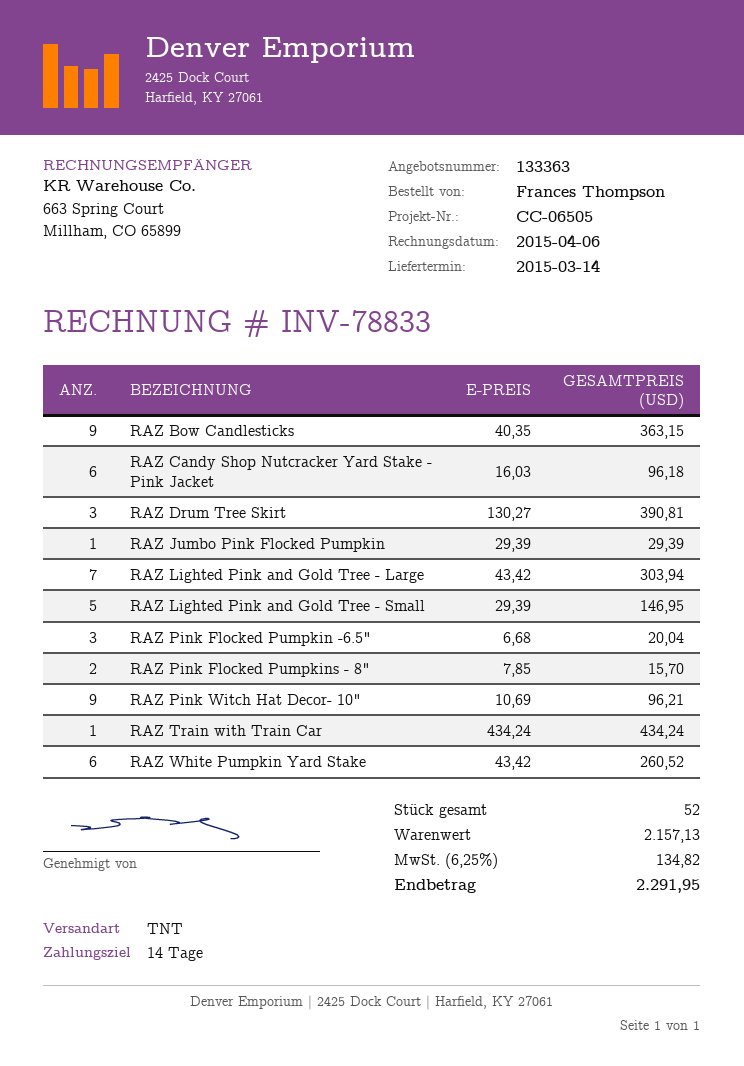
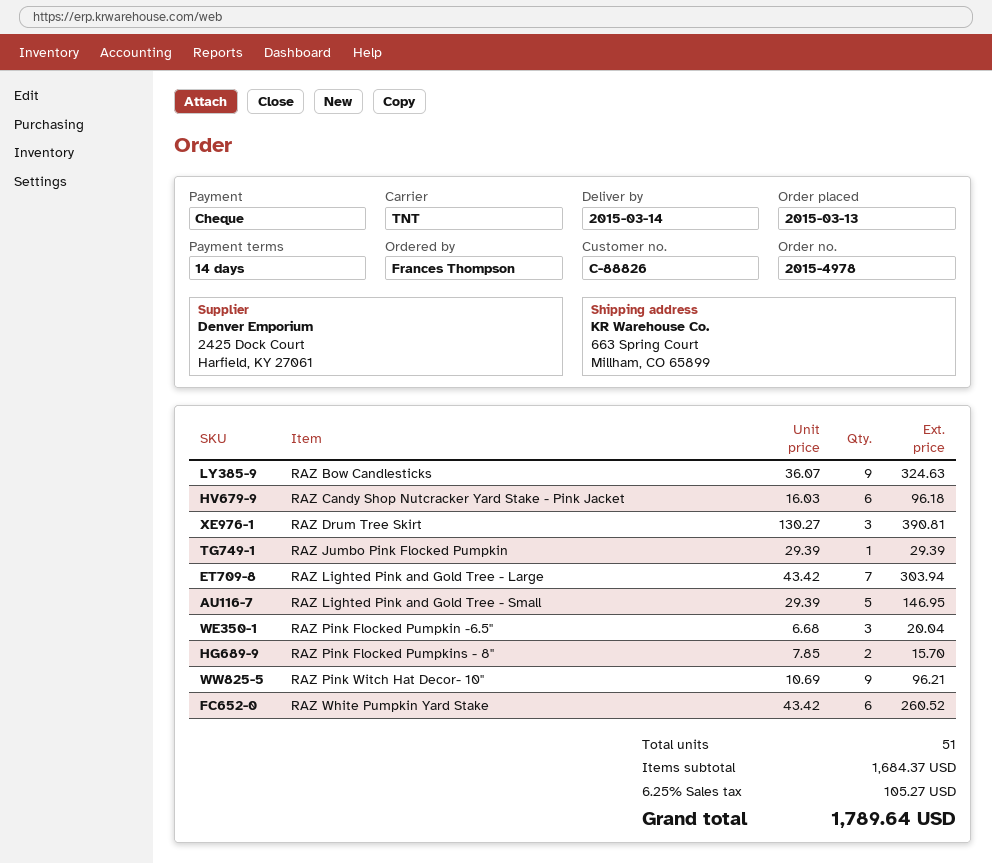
RAZ Bow Candlesticks: 9 x 40.35 = 363.15 -> 9 x 36.07 = 324.63
RAZ Train with Train Car: 1 x 434.24 = 434.24 -> none
total quantity: 52 -> 51
subtotal: 2157.13 -> 1684.37
tax: 6.25% = 134.82 -> 6.25% = 105.27
total: 2291.95 -> 1789.64

